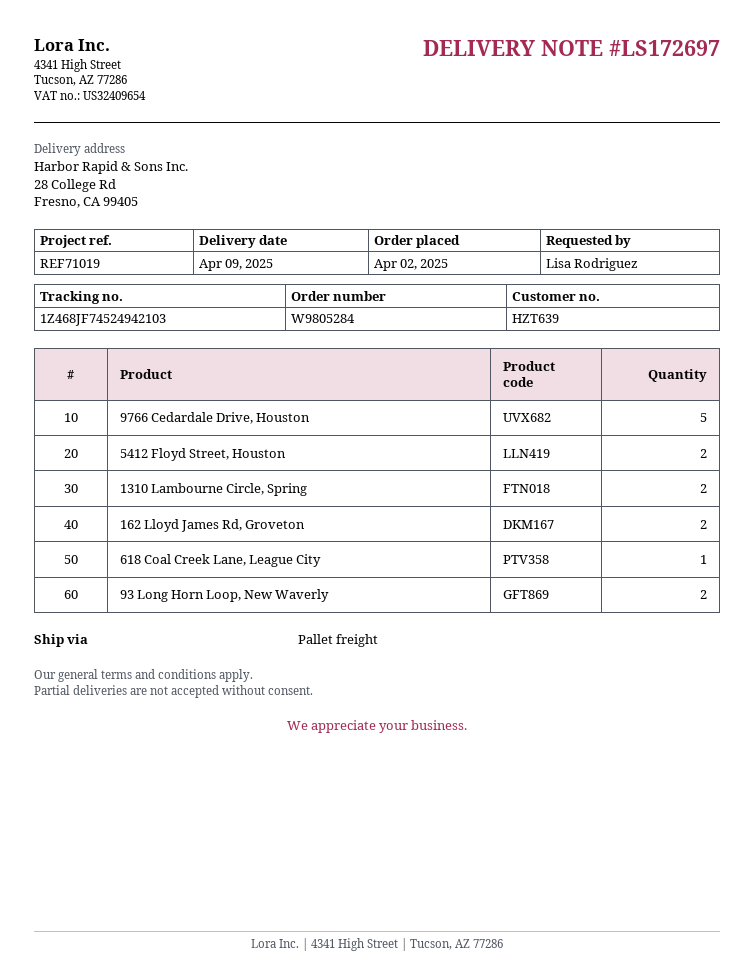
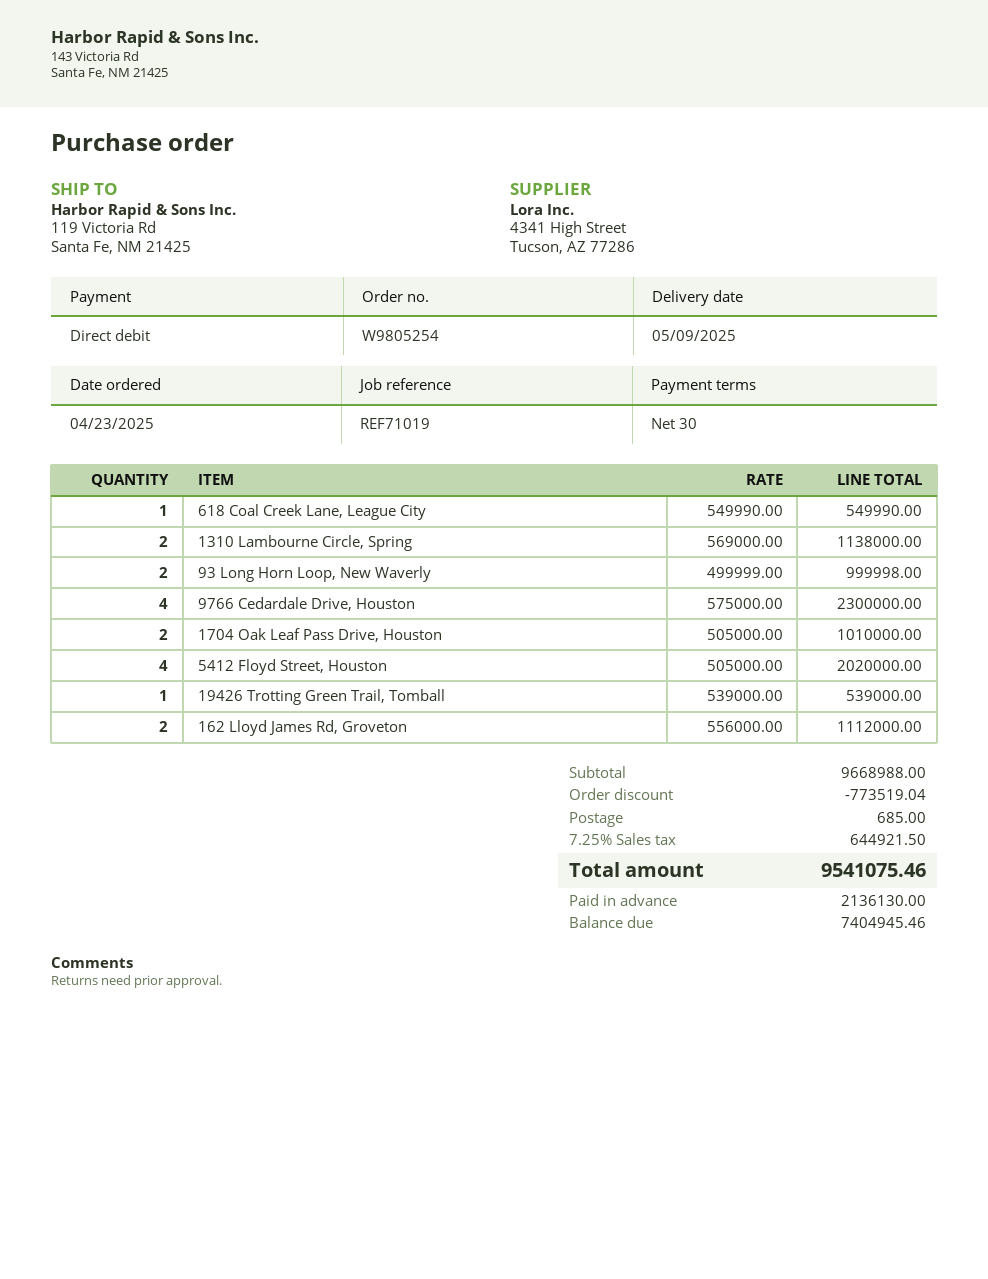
order number: W9805284 -> W9805254
order date: 2025-04-02 -> 2025-04-23
delivery date: 2025-04-09 -> 2025-05-09
ship to: 28 College Rd, Fresno, CA 99405 -> 119 Victoria Rd, Santa Fe, NM 21425
9766 Cedardale Drive, Houston: 5 -> 4
5412 Floyd Street, Houston: 2 -> 4
1704 Oak Leaf Pass Drive, Houston: none -> 2
19426 Trotting Green Trail, Tomball: none -> 1

